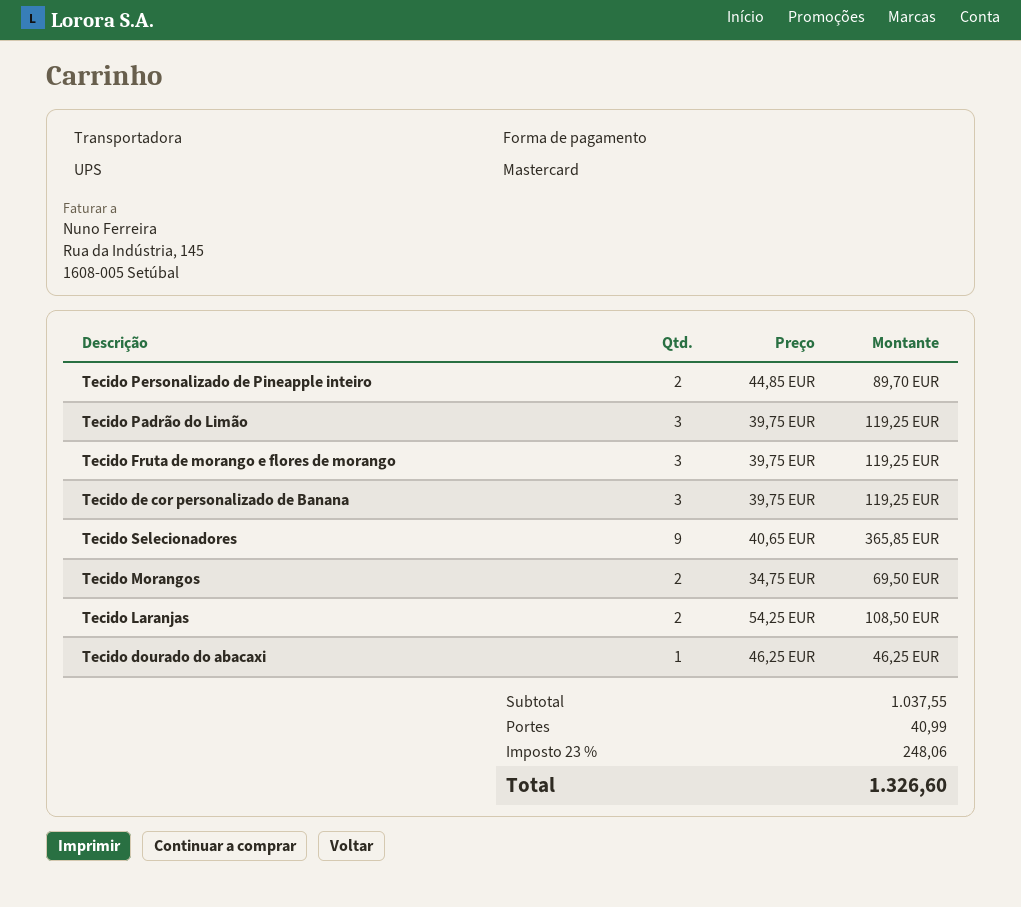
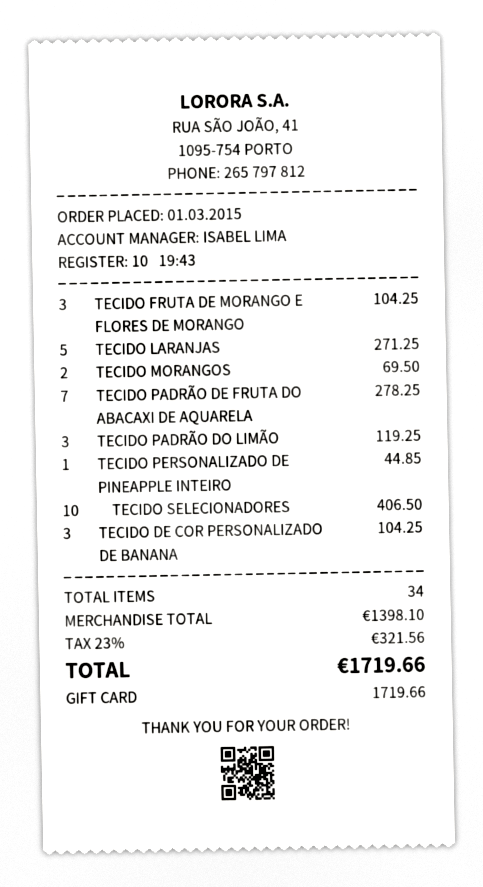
payment method: Mastercard -> gift card
Tecido Personalizado de Pineapple inteiro: 2 for 89.70 -> 1 for 44.85
Tecido Fruta de morango e flores de morango: 3 for 119.25 -> 3 for 104.25
Tecido de cor personalizado de Banana: 3 for 119.25 -> 3 for 104.25
Tecido Selecionadores: 9 for 365.85 -> 10 for 406.50
Tecido Laranjas: 2 for 108.50 -> 5 for 271.25
Tecido dourado do abacaxi: 1 for 46.25 -> none
TECIDO PADRÃO DE FRUTA DO ABACAXI DE AQUARELA: none -> 7 for 278.25
subtotal: 1037.55 -> 1398.10
shipping: 40.99 -> none
tax: 23% = 248.06 -> 23% = 321.56
total: 1326.60 -> 1719.66

